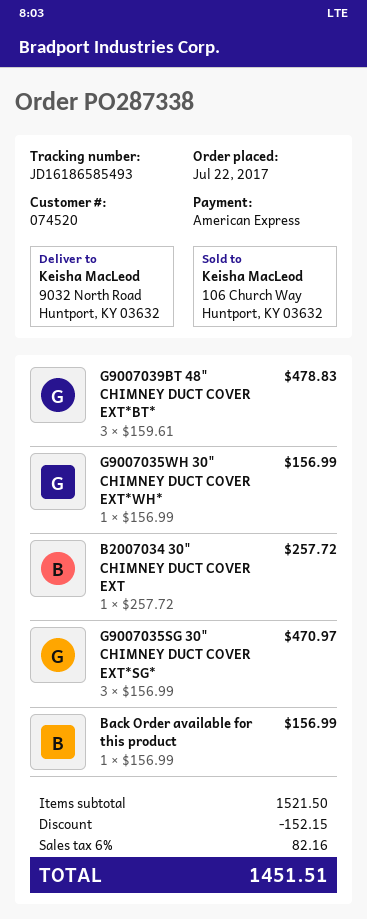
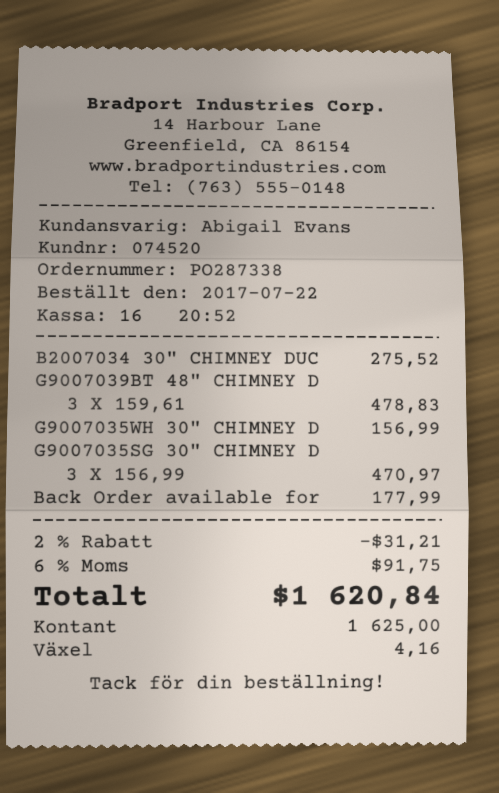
payment method: American Express -> cash
B2007034 30" CHIMNEY DUCT COVER EXT: 1 x 257.72 = 257.72 -> 1 x 275.52 = 275.52
Back Order available for this product: 1 x 156.99 = 156.99 -> 1 x 177.99 = 177.99
discount: 152.15 -> 31.21
tax: 6% = 82.16 -> 6% = 91.75
total: 1451.51 -> 1620.84

